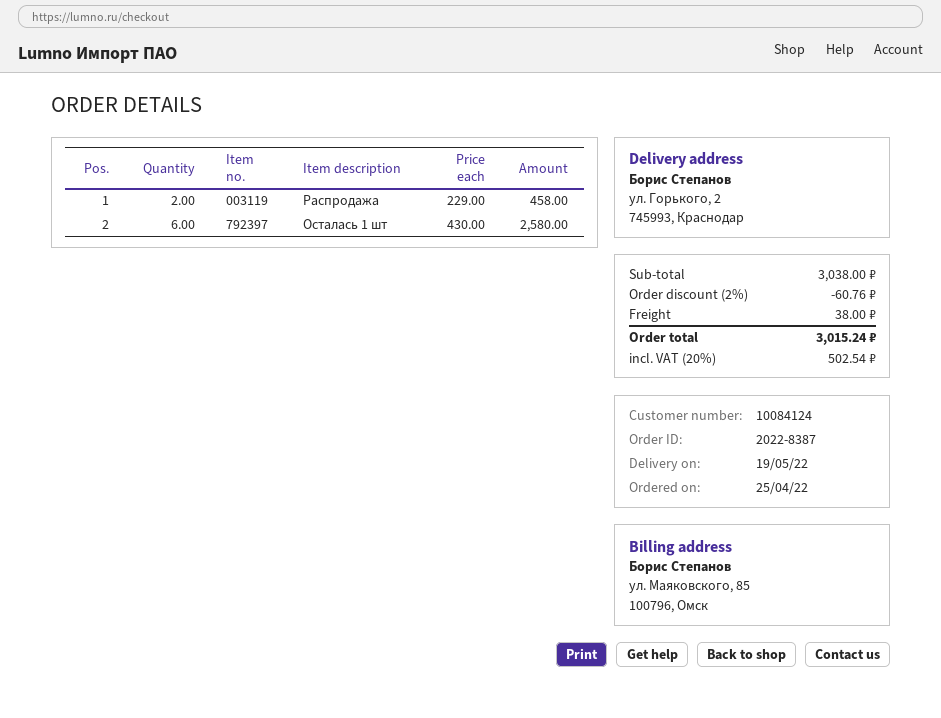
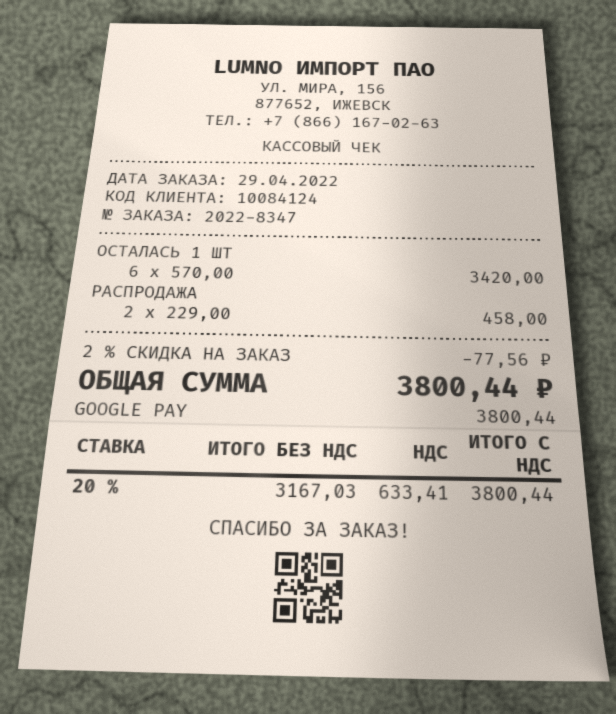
order number: 2022-8387 -> 2022-8347
order date: 2022-04-25 -> 2022-04-29
Осталась 1 шт: 6 x 430.00 = 2580.00 -> 6 x 570.00 = 3420.00
discount: 2% = 60.76 -> 2% = 77.56
shipping: 38.00 -> none
tax: 20% = 502.54 -> 20% = 633.41
total: 3015.24 -> 3800.44

